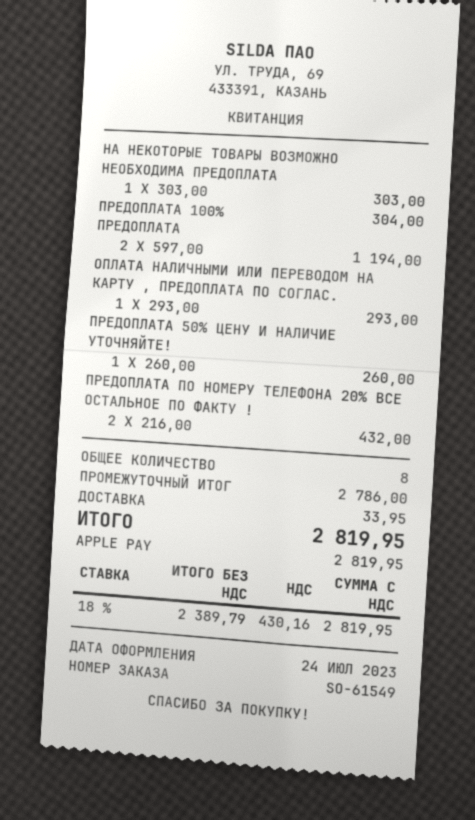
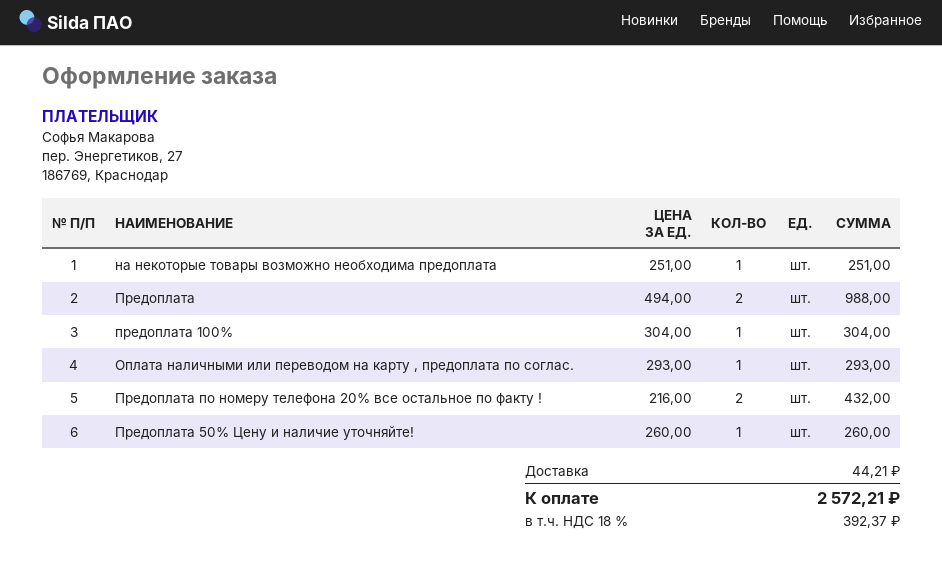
НА НЕКОТОРЫЕ ТОВАРЫ ВОЗМОЖНО НЕОБХОДИМА ПРЕДОПЛАТА: 1 x 303.00 = 303.00 -> 1 x 251.00 = 251.00
ПРЕДОПЛАТА: 2 x 597.00 = 1194.00 -> 2 x 494.00 = 988.00
shipping: 33.95 -> 44.21
tax: 18% = 430.16 -> 18% = 392.37
total: 2819.95 -> 2572.21

